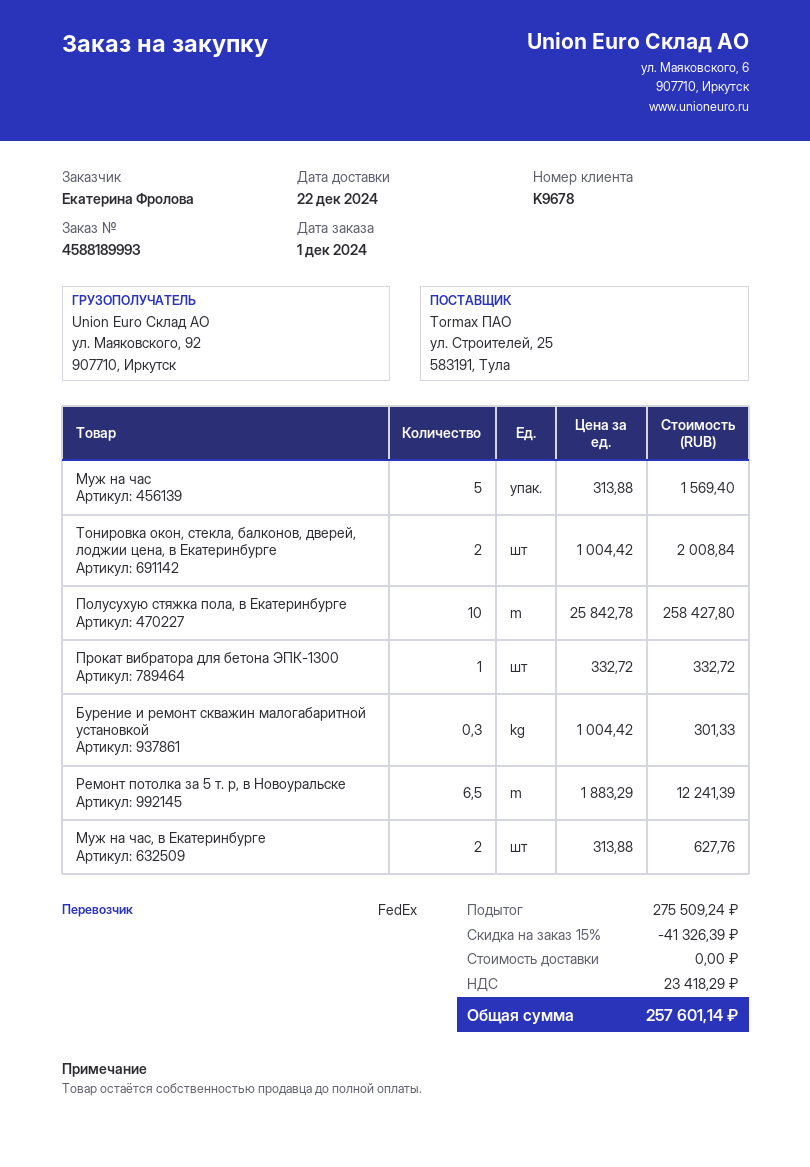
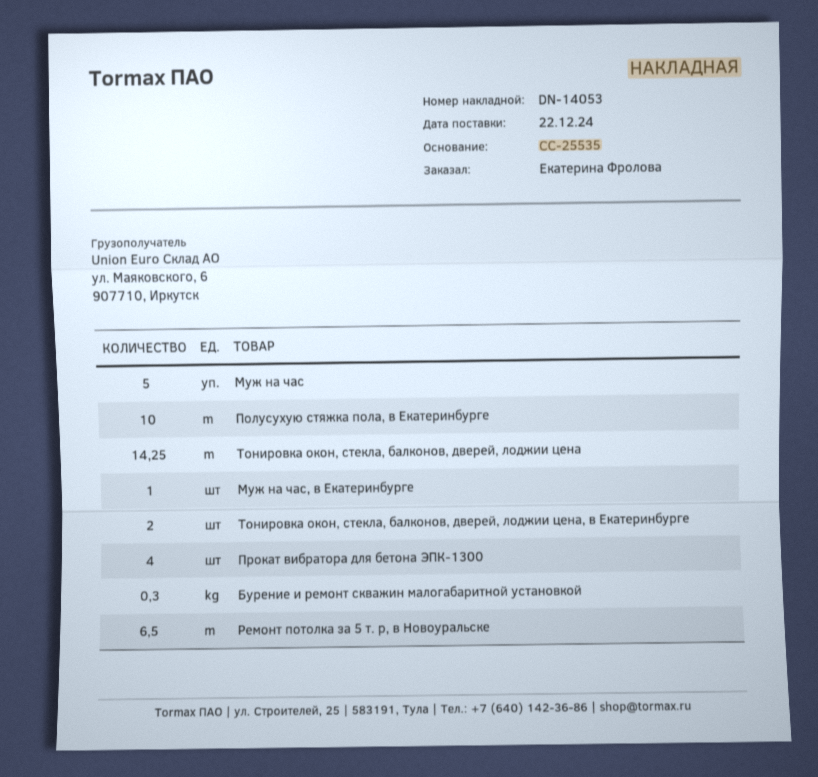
ship to: ул. Маяковского, 92, 907710, Иркутск -> ул. Маяковского, 6, 907710, Иркутск
Прокат вибратора для бетона ЭПК-1300: 1 -> 4
Муж на час, в Екатеринбурге: 2 -> 1
Тонировка окон, стекла, балконов, дверей, лоджии цена: none -> 14.25

